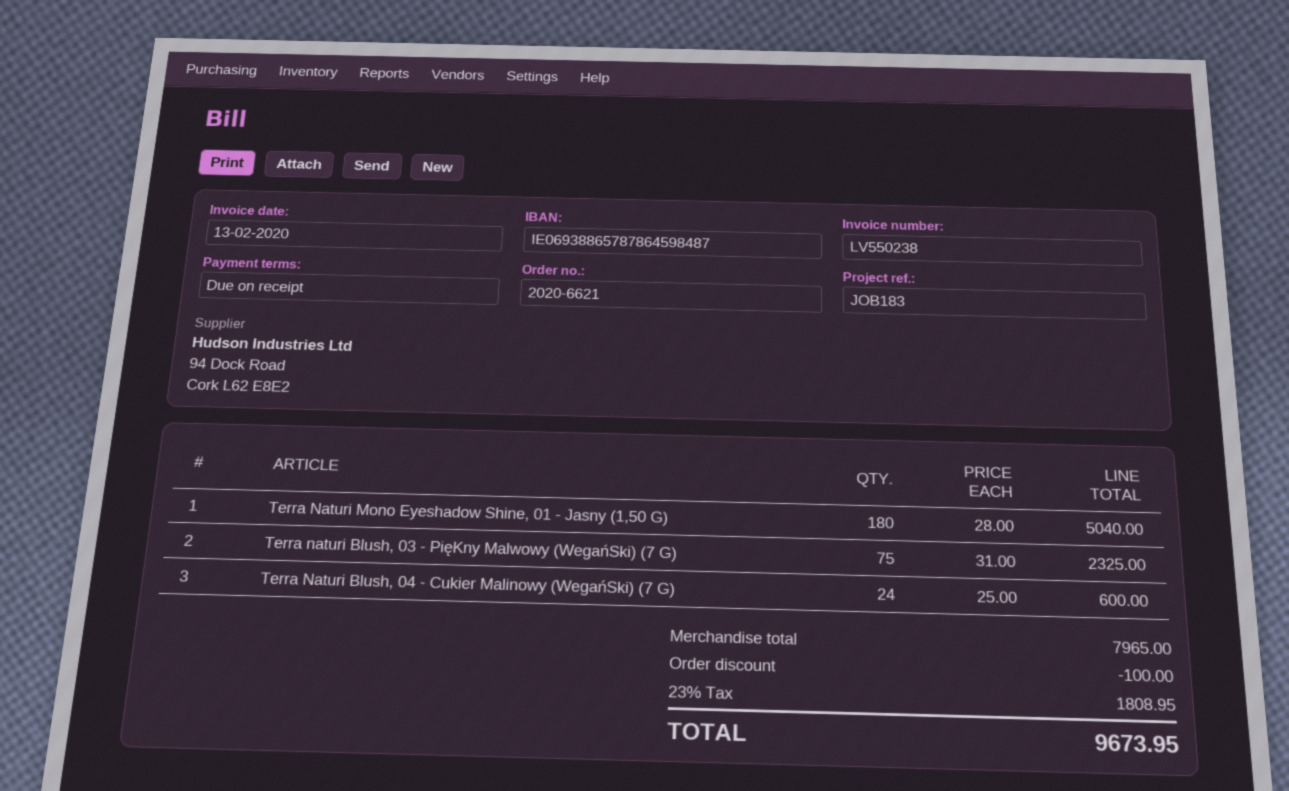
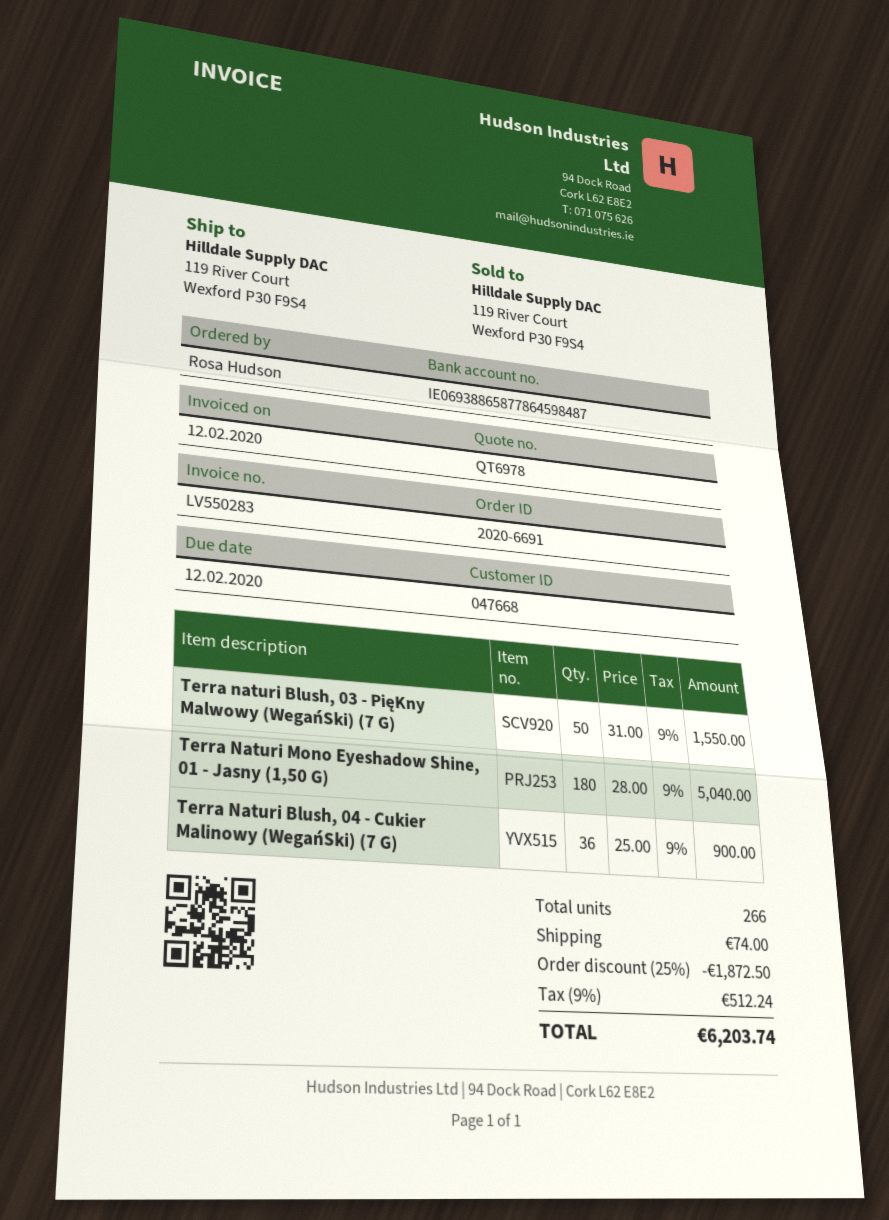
order number: 2020-6621 -> 2020-6691
invoice number: LV550238 -> LV550283
invoice date: 2020-02-13 -> 2020-02-12
bank account: IE06938865787864598487 -> IE06938865877864598487
Terra naturi Blush, 03 - PięKny Malwowy (WegańSki) (7 G): 75 x 31.00 = 2325.00 -> 50 x 31.00 = 1550.00
Terra Naturi Blush, 04 - Cukier Malinowy (WegańSki) (7 G): 24 x 25.00 = 600.00 -> 36 x 25.00 = 900.00
discount: 100.00 -> 1872.50
shipping: none -> 74.00
tax: 23% = 1808.95 -> 9% = 512.24
total: 9673.95 -> 6203.74

